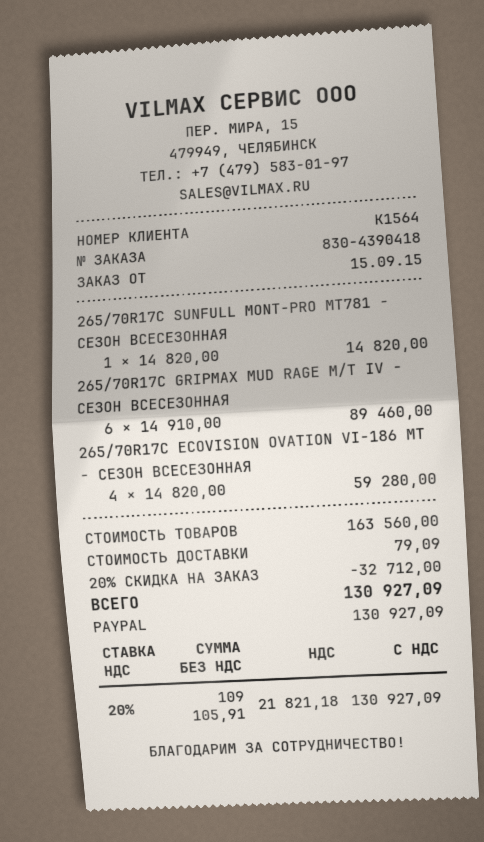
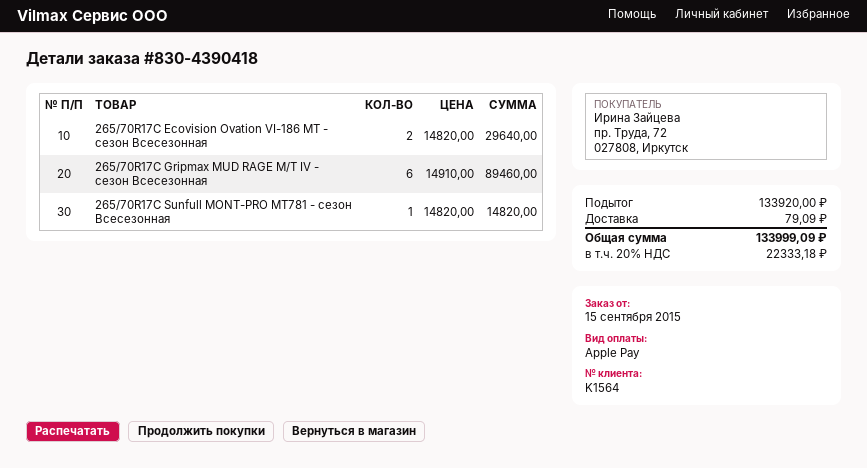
payment method: PayPal -> Apple Pay
265/70R17C ECOVISION OVATION VI-186 MT - СЕЗОН ВСЕСЕЗОННАЯ: 4 x 14820.00 = 59280.00 -> 2 x 14820.00 = 29640.00
subtotal: 163560.00 -> 133920.00
discount: 20% = 32712.00 -> none
tax: 20% = 21821.18 -> 20% = 22333.18
total: 130927.09 -> 133999.09

